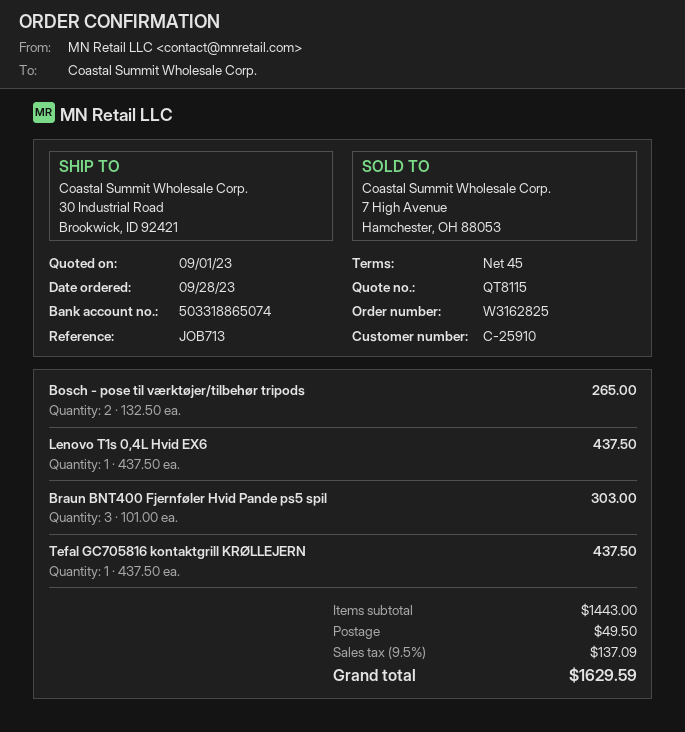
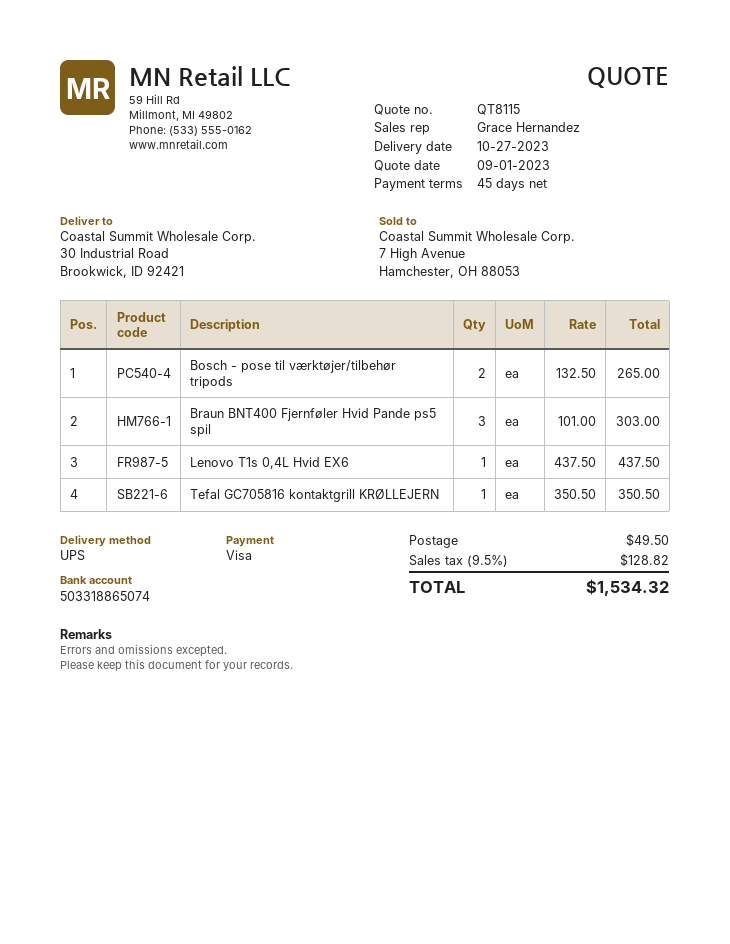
Tefal GC705816 kontaktgrill KRØLLEJERN: 1 x 437.50 = 437.50 -> 1 x 350.50 = 350.50
tax: 9.5% = 137.09 -> 9.5% = 128.82
total: 1629.59 -> 1534.32

